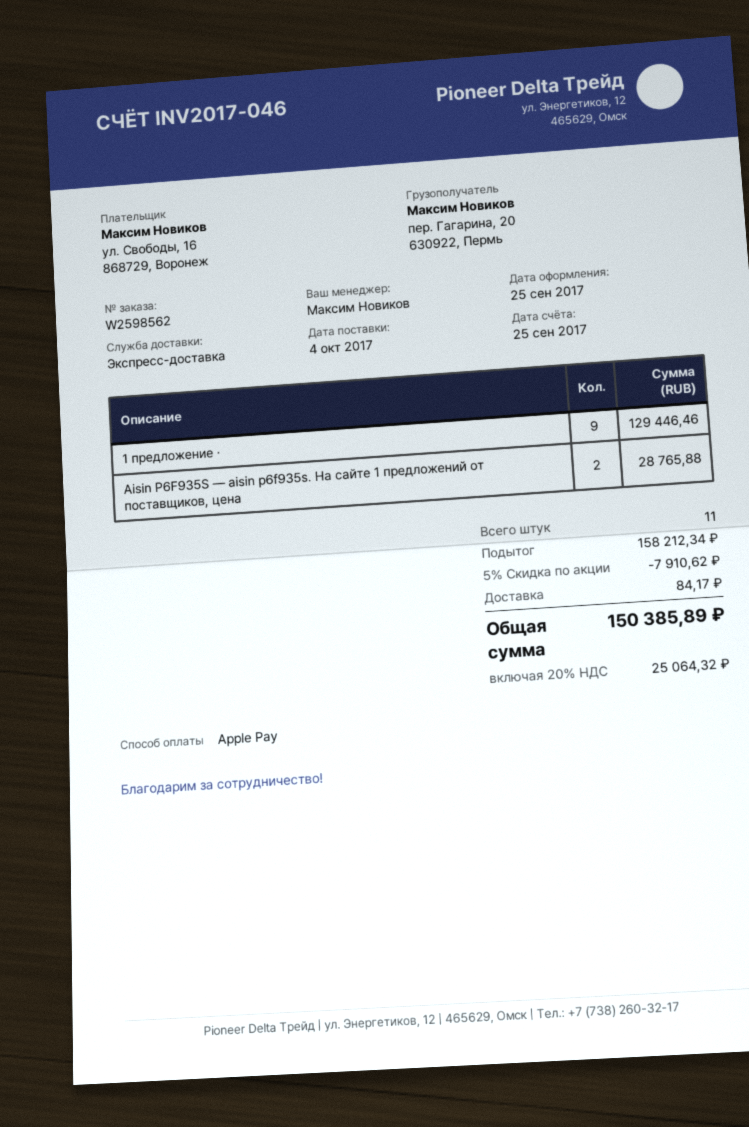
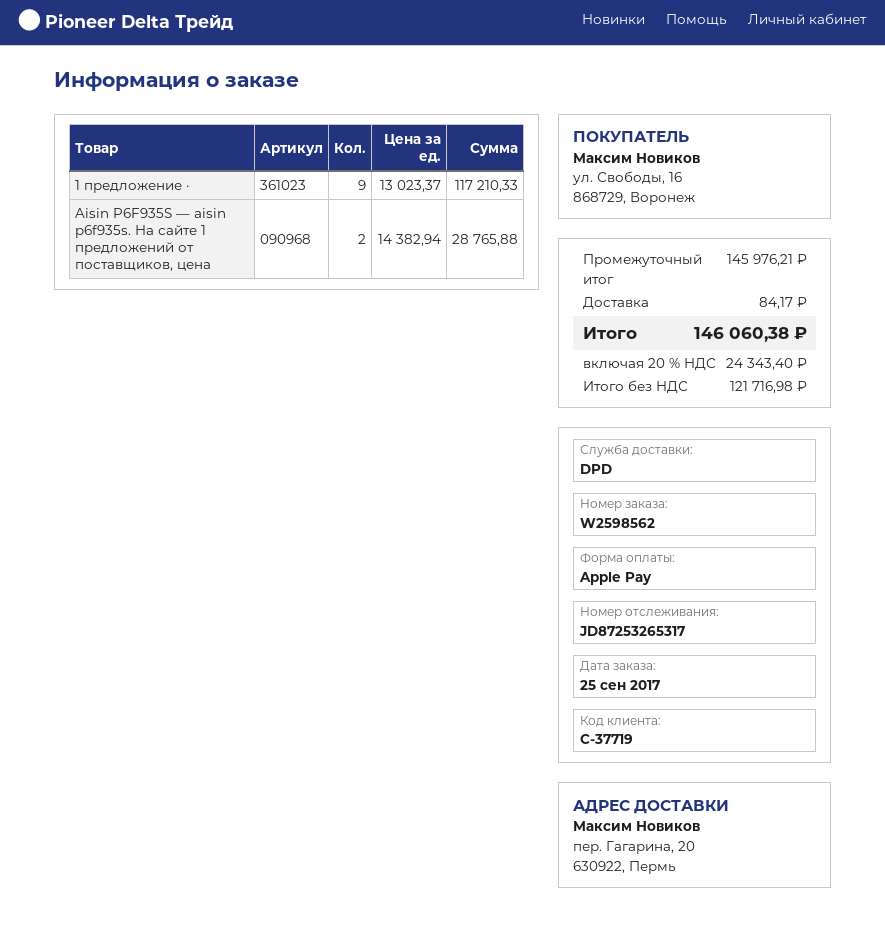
shipping method: express -> DPD
1 предложение ·: 9 for 129446.46 -> 9 for 117210.33
subtotal: 158212.34 -> 145976.21
discount: 5% = 7910.62 -> none
tax: 20% = 25064.32 -> 20% = 24343.40
total: 150385.89 -> 146060.38

